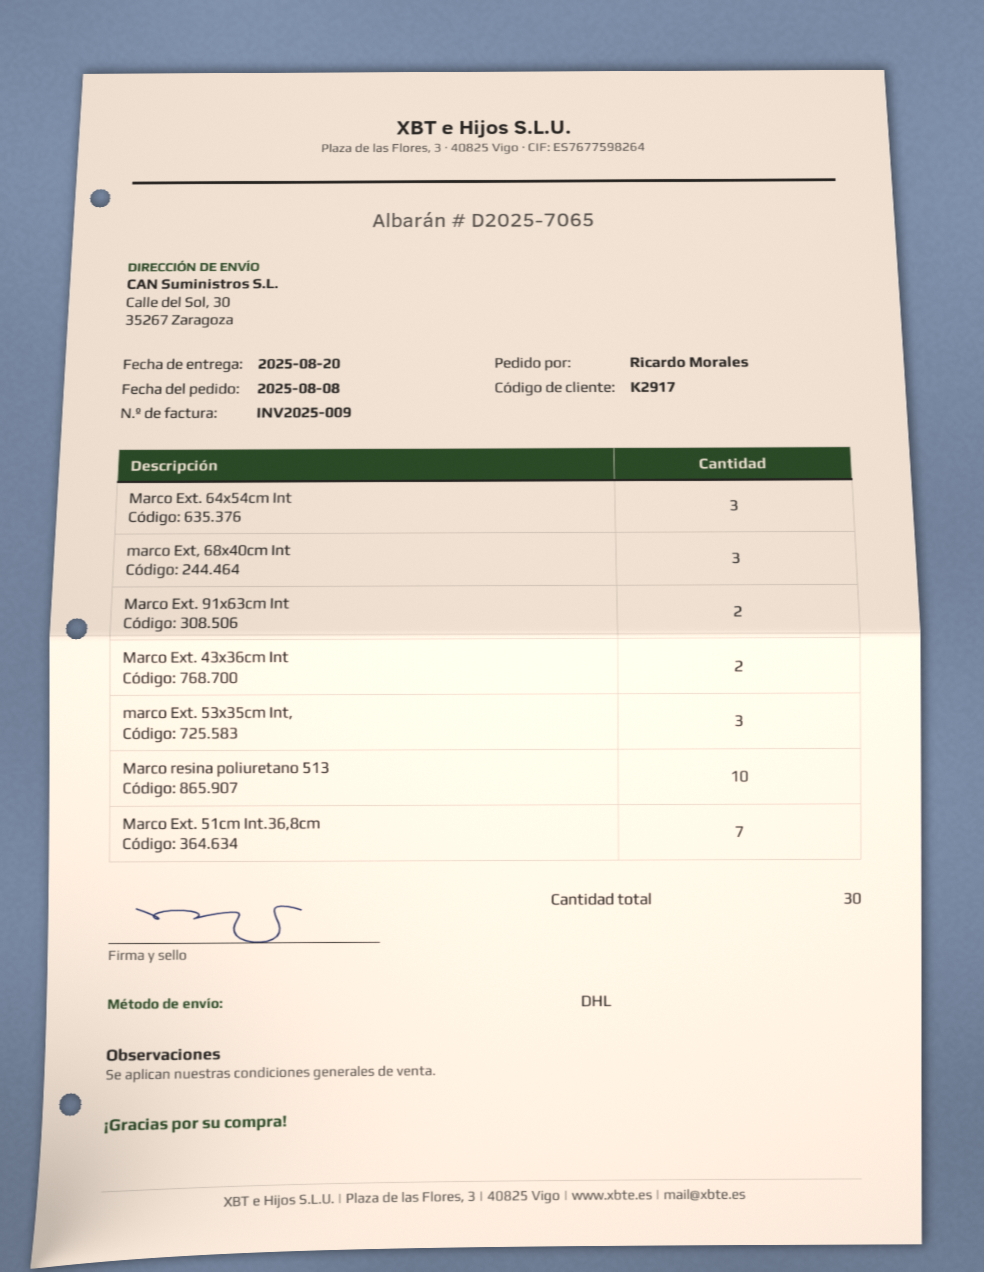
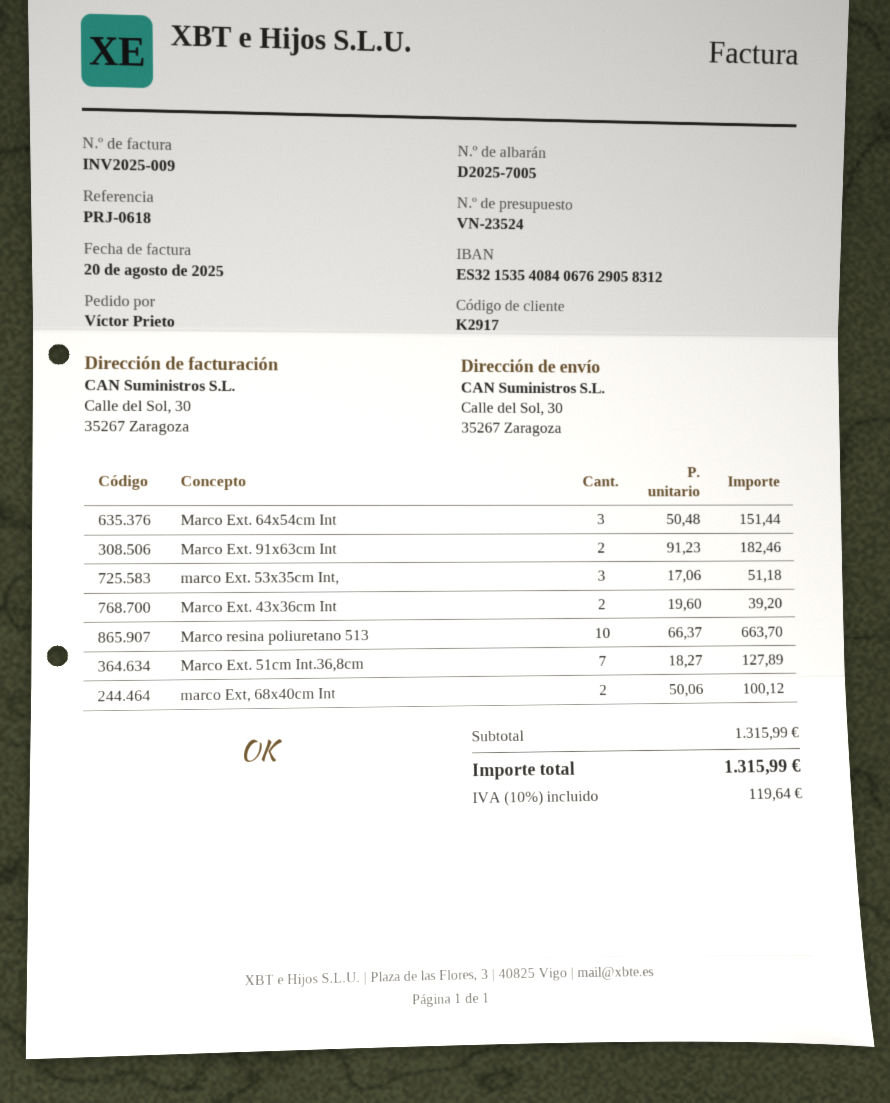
delivery note number: D2025-7065 -> D2025-7005
ordered by: Ricardo Morales -> Víctor Prieto
marco Ext, 68x40cm Int: 3 -> 2

